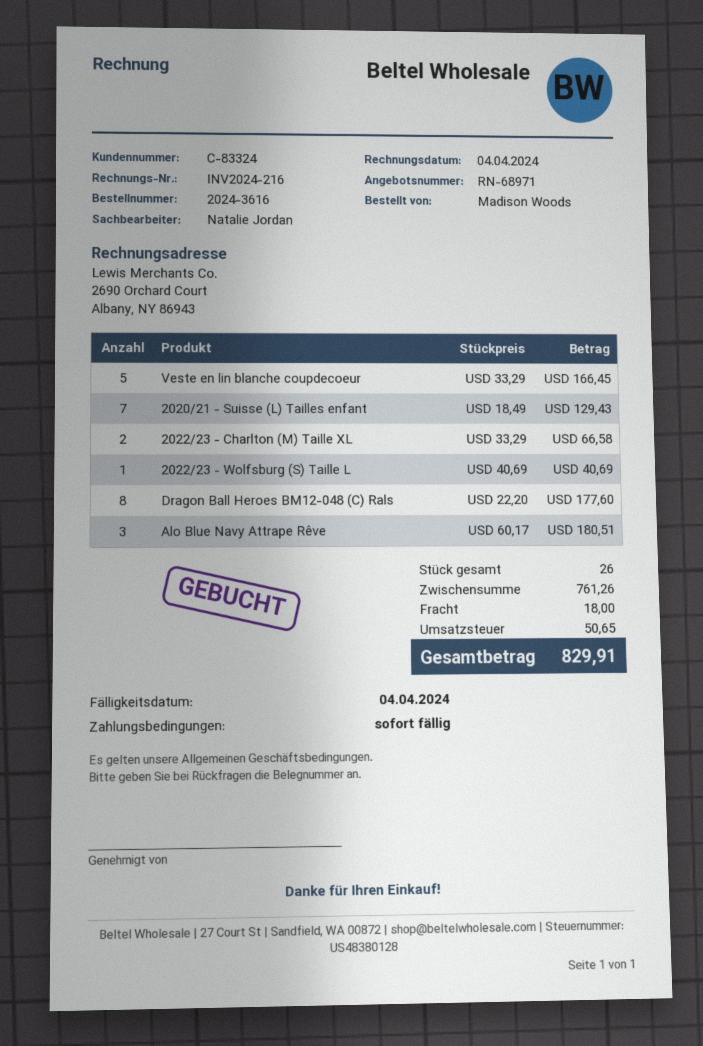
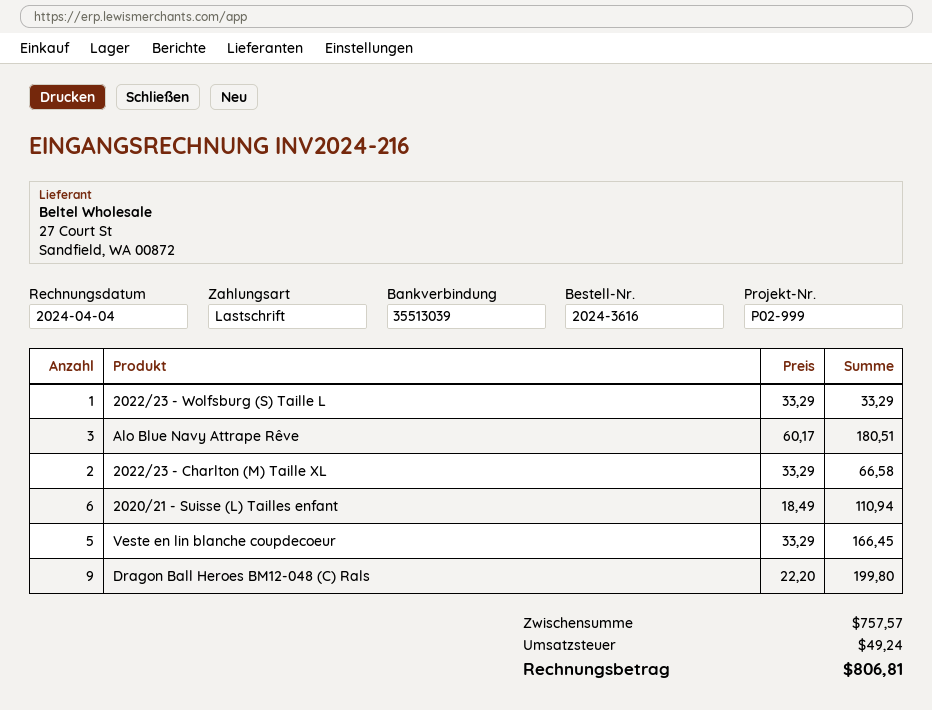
2020/21 - Suisse (L) Tailles enfant: 7 x 18.49 = 129.43 -> 6 x 18.49 = 110.94
2022/23 - Wolfsburg (S) Taille L: 1 x 40.69 = 40.69 -> 1 x 33.29 = 33.29
Dragon Ball Heroes BM12-048 (C) Rals: 8 x 22.20 = 177.60 -> 9 x 22.20 = 199.80
subtotal: 761.26 -> 757.57
shipping: 18.00 -> none
tax: 50.65 -> 49.24
total: 829.91 -> 806.81

